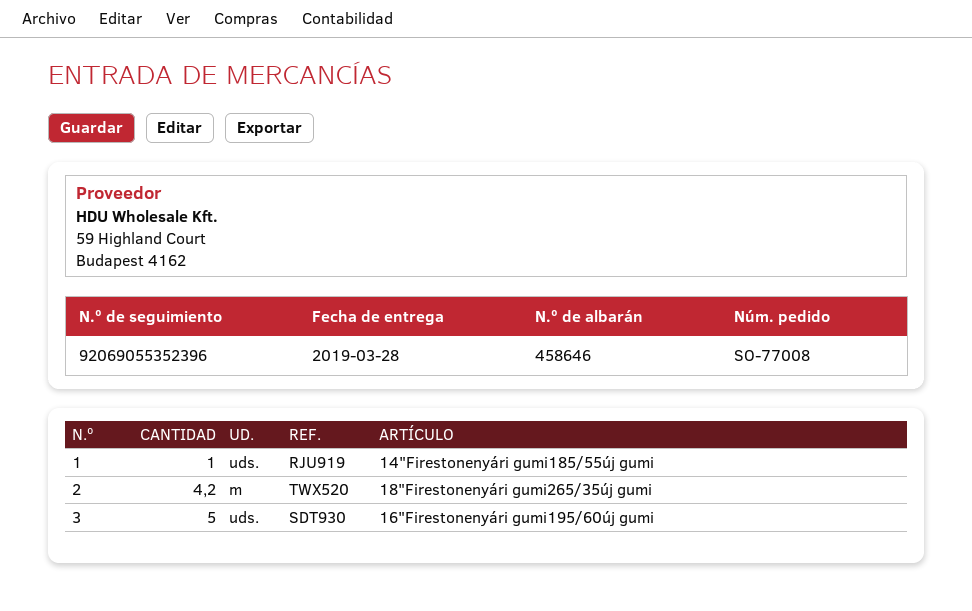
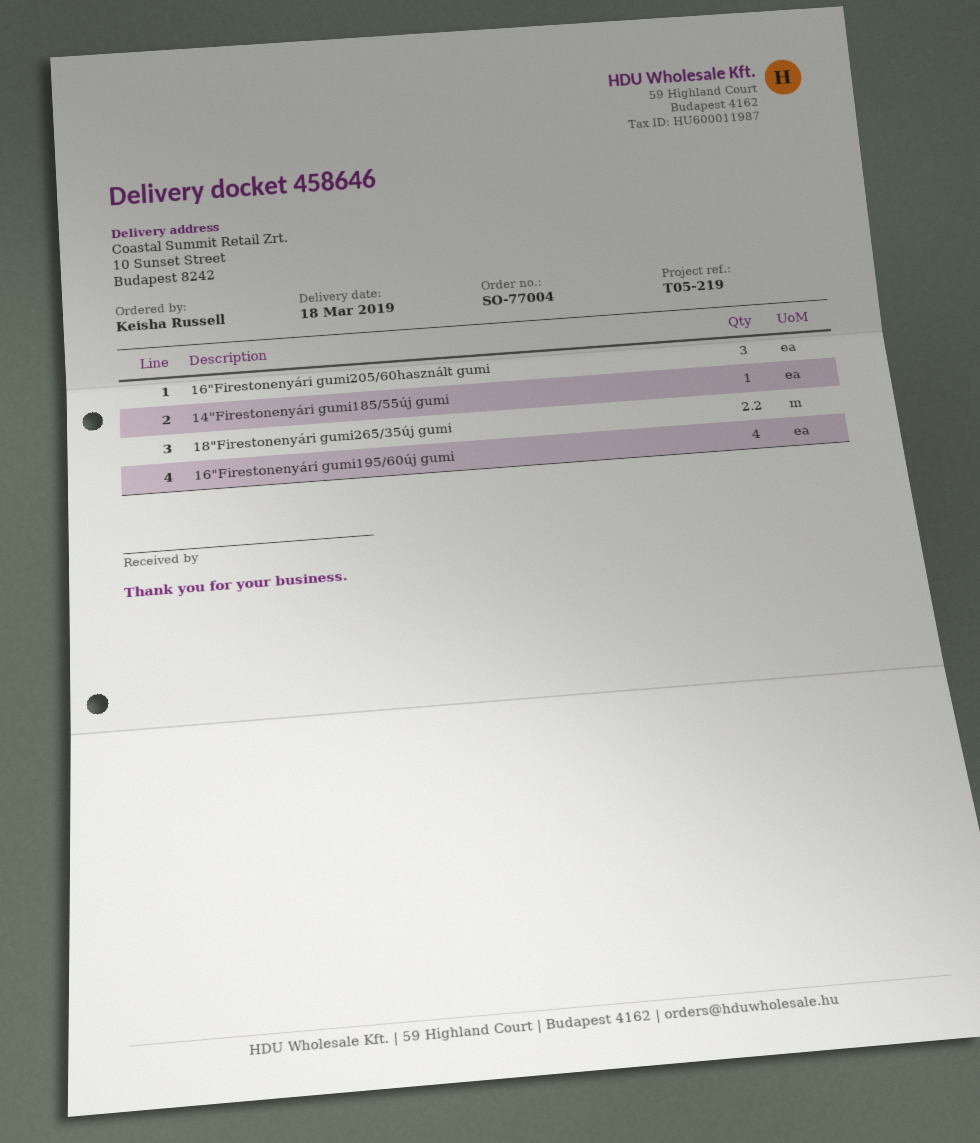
order number: SO-77008 -> SO-77004
delivery date: 2019-03-28 -> 2019-03-18
18"Firestonenyári gumi265/35új gumi: 4.2 -> 2.2
16"Firestonenyári gumi195/60új gumi: 5 -> 4
16"Firestonenyári gumi205/60használt gumi: none -> 3

